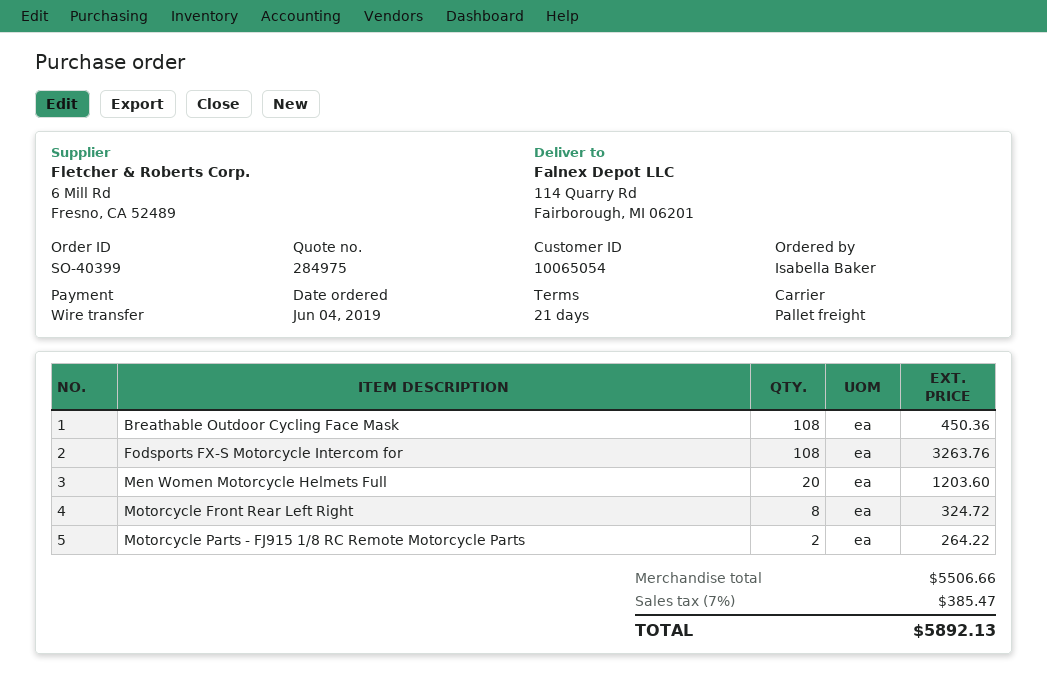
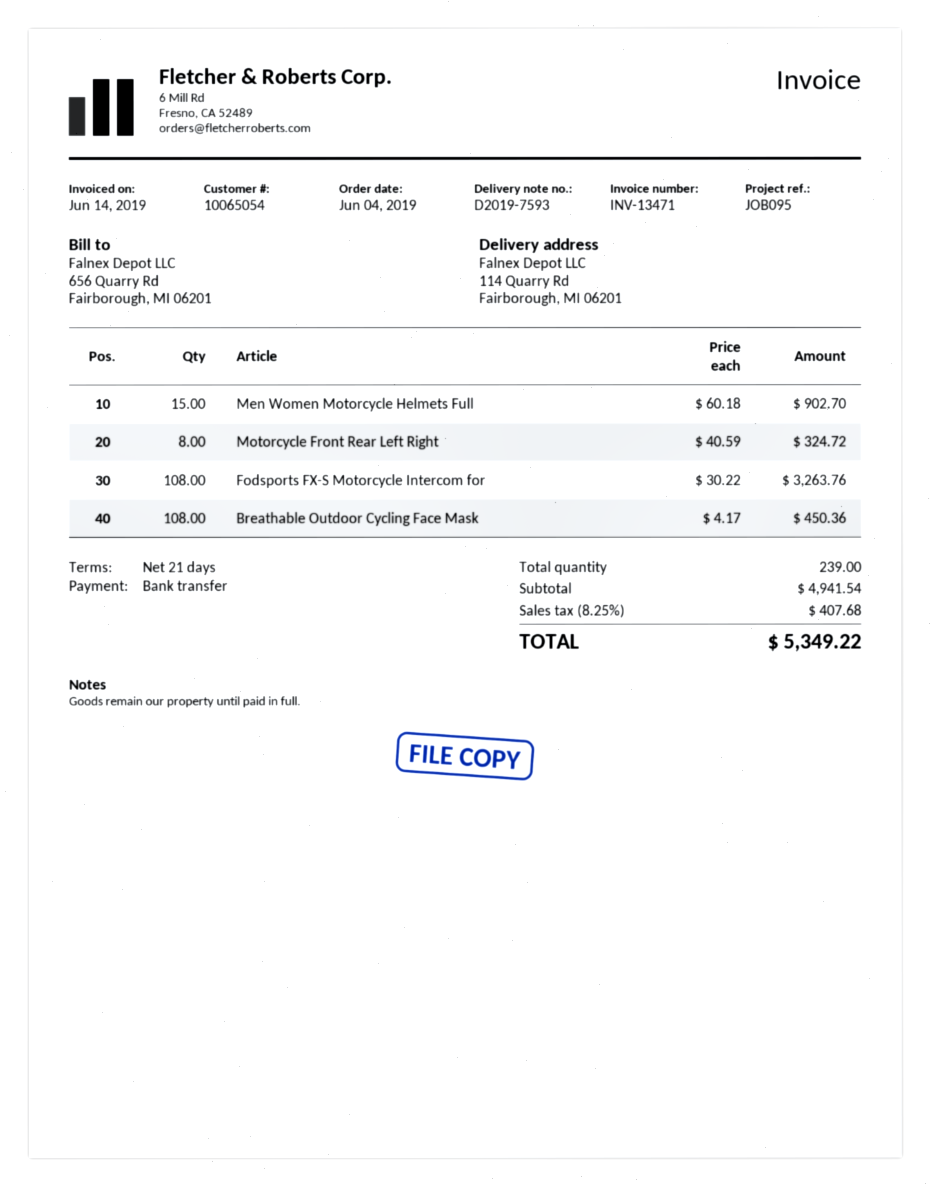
Men Women Motorcycle Helmets Full: 20 for 1203.60 -> 15 for 902.70
Motorcycle Parts - FJ915 1/8 RC Remote Motorcycle Parts: 2 for 264.22 -> none
subtotal: 5506.66 -> 4941.54
tax: 7% = 385.47 -> 8.25% = 407.68
total: 5892.13 -> 5349.22

